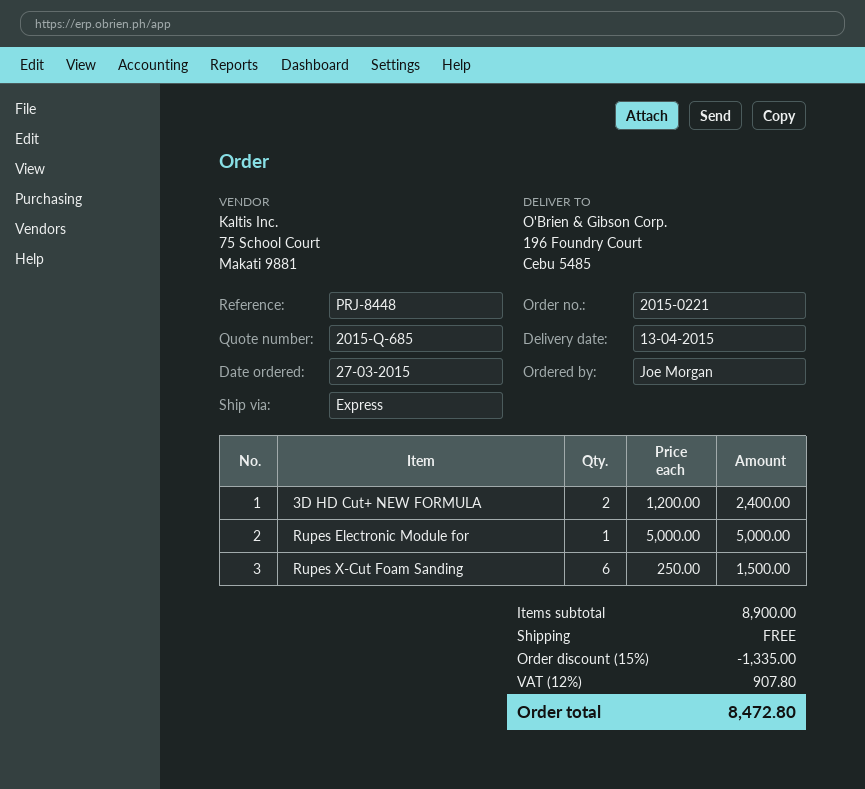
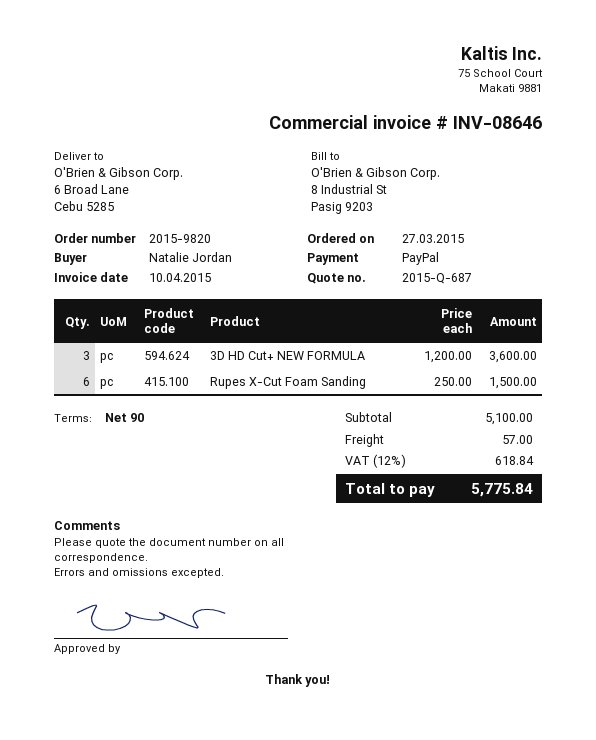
quote number: 2015-Q-685 -> 2015-Q-687
order number: 2015-0221 -> 2015-9820
ordered by: Joe Morgan -> Natalie Jordan
ship to: 196 Foundry Court, Cebu 5485 -> 6 Broad Lane, Cebu 5285
3D HD Cut+ NEW FORMULA: 2 x 1200.00 = 2400.00 -> 3 x 1200.00 = 3600.00
Rupes Electronic Module for: 1 x 5000.00 = 5000.00 -> none
subtotal: 8900.00 -> 5100.00
discount: 15% = 1335.00 -> none
shipping: 0.00 -> 57.00
tax: 12% = 907.80 -> 12% = 618.84
total: 8472.80 -> 5775.84

